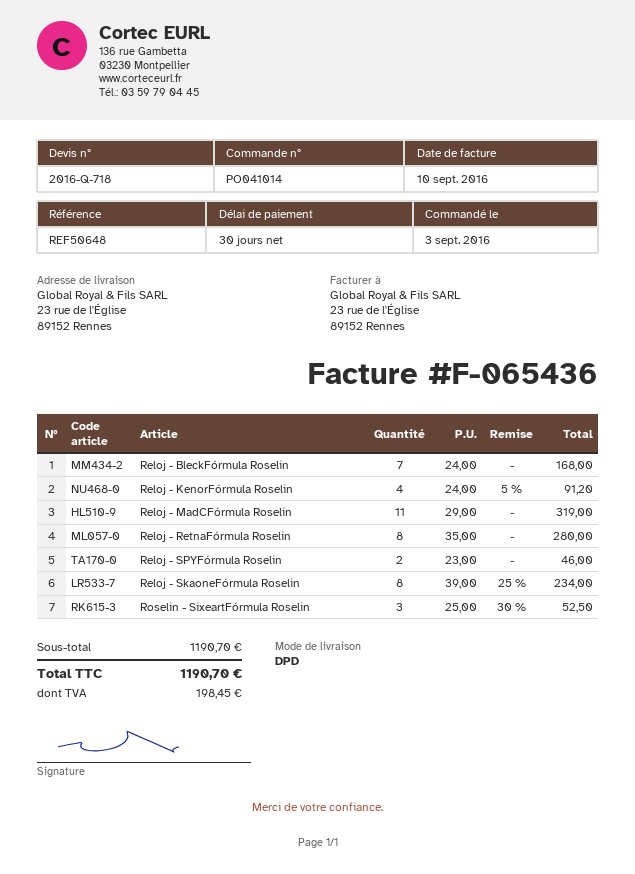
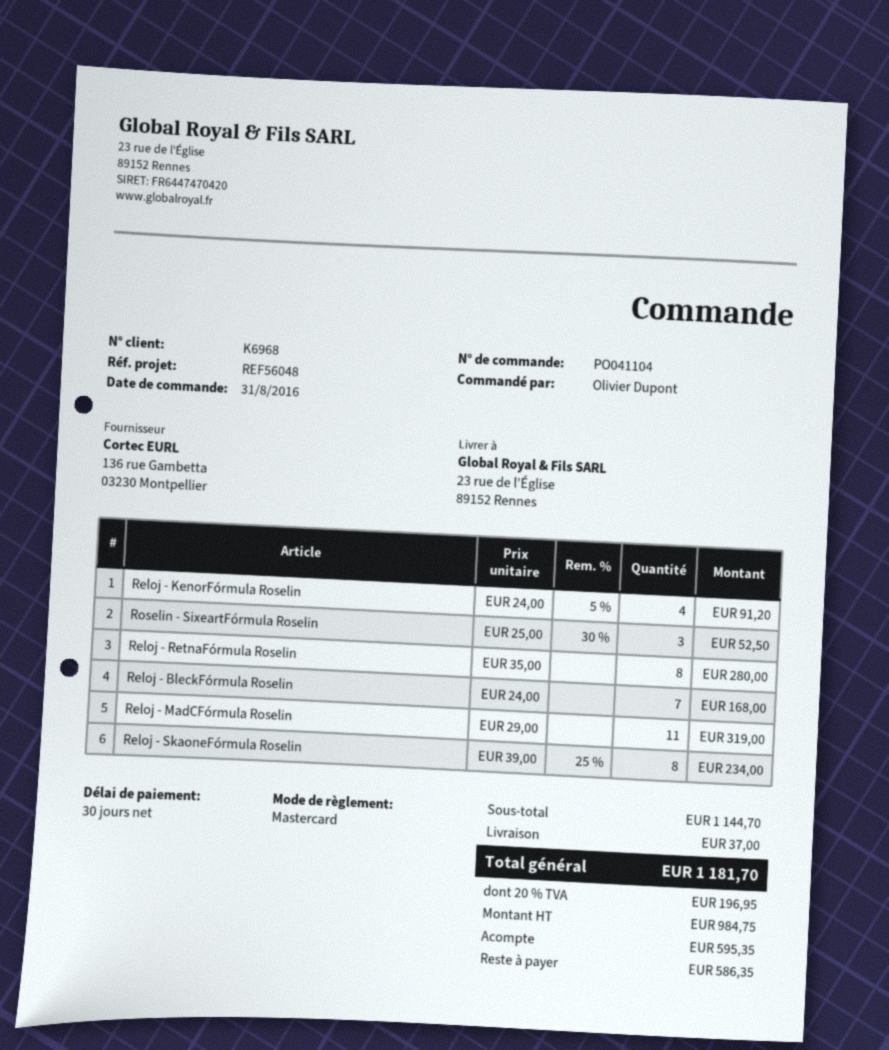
order number: PO041014 -> PO041104
order date: 2016-09-03 -> 2016-08-31
reference: REF50648 -> REF56048
Reloj - SPYFórmula Roselin: 2 x 23.00 = 46.00 -> none
subtotal: 1190.70 -> 1144.70
shipping: none -> 37.00
tax: 198.45 -> 196.95
total: 1190.70 -> 1181.70

